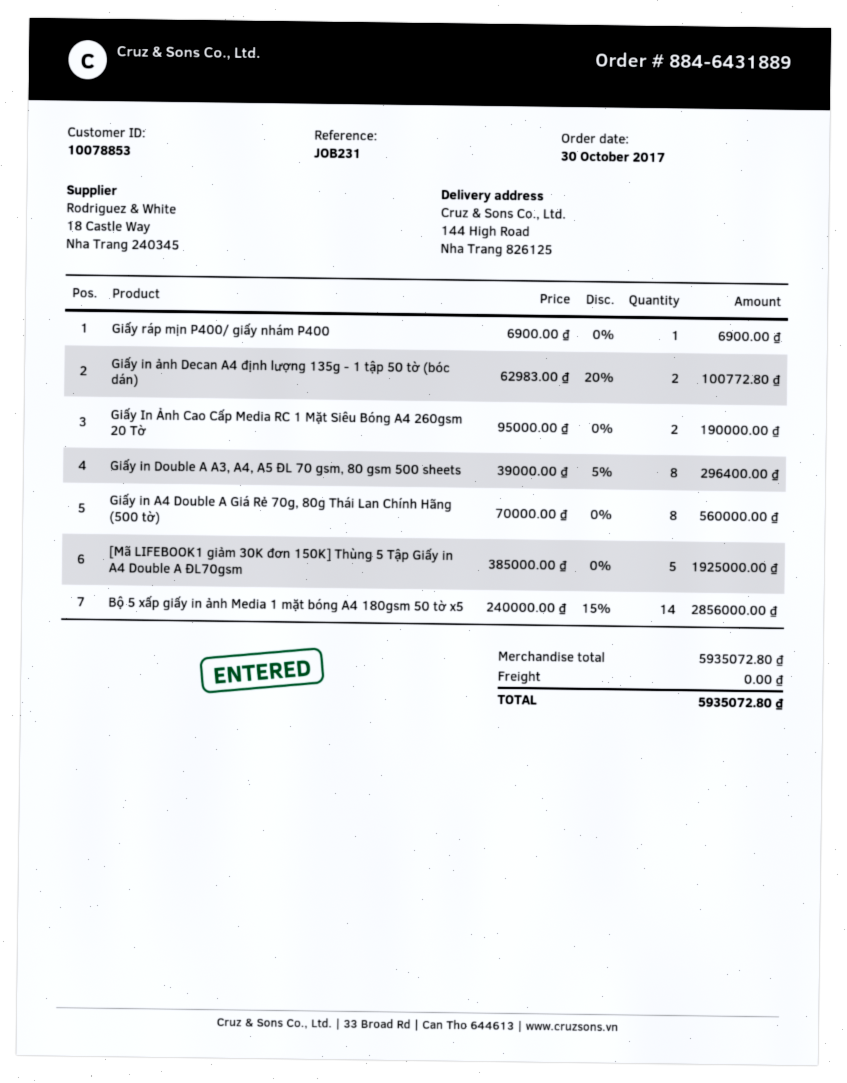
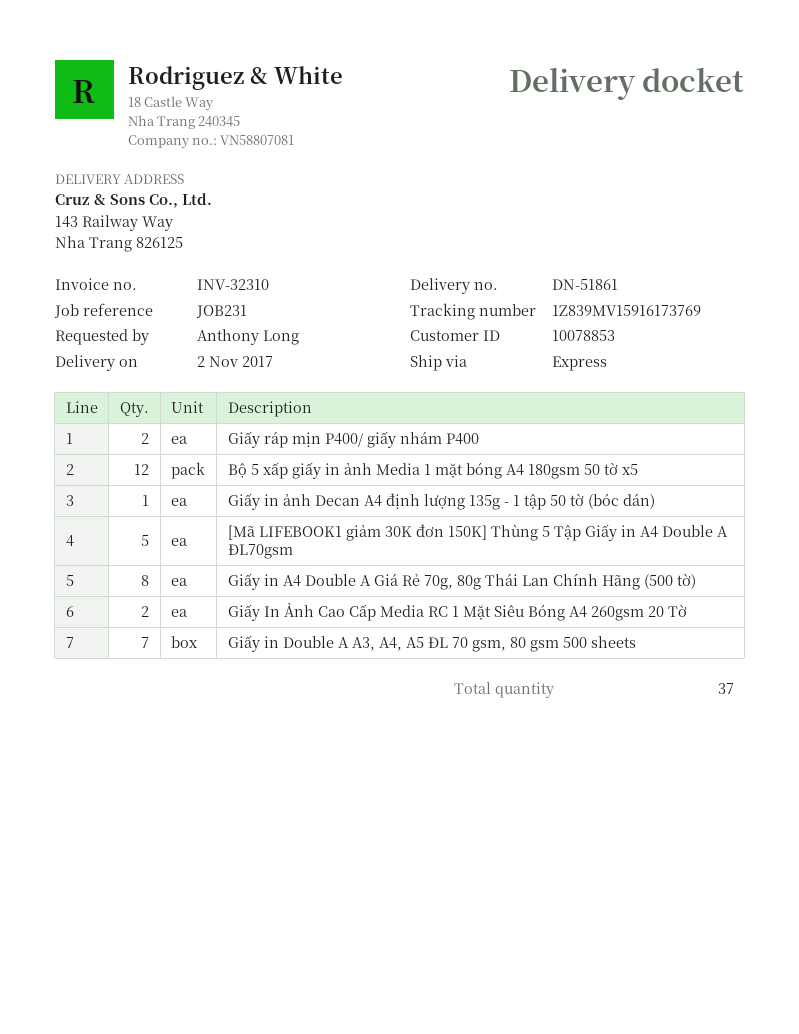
ship to: 144 High Road, Nha Trang 826125 -> 143 Railway Way, Nha Trang 826125
Giấy ráp mịn P400/ giấy nhám P400: 1 -> 2
Giấy in ảnh Decan A4 định lượng 135g - 1 tập 50 tờ (bóc dán): 2 -> 1
Giấy in Double A A3, A4, A5 ĐL 70 gsm, 80 gsm 500 sheets: 8 -> 7
Bộ 5 xấp giấy in ảnh Media 1 mặt bóng A4 180gsm 50 tờ x5: 14 -> 12

